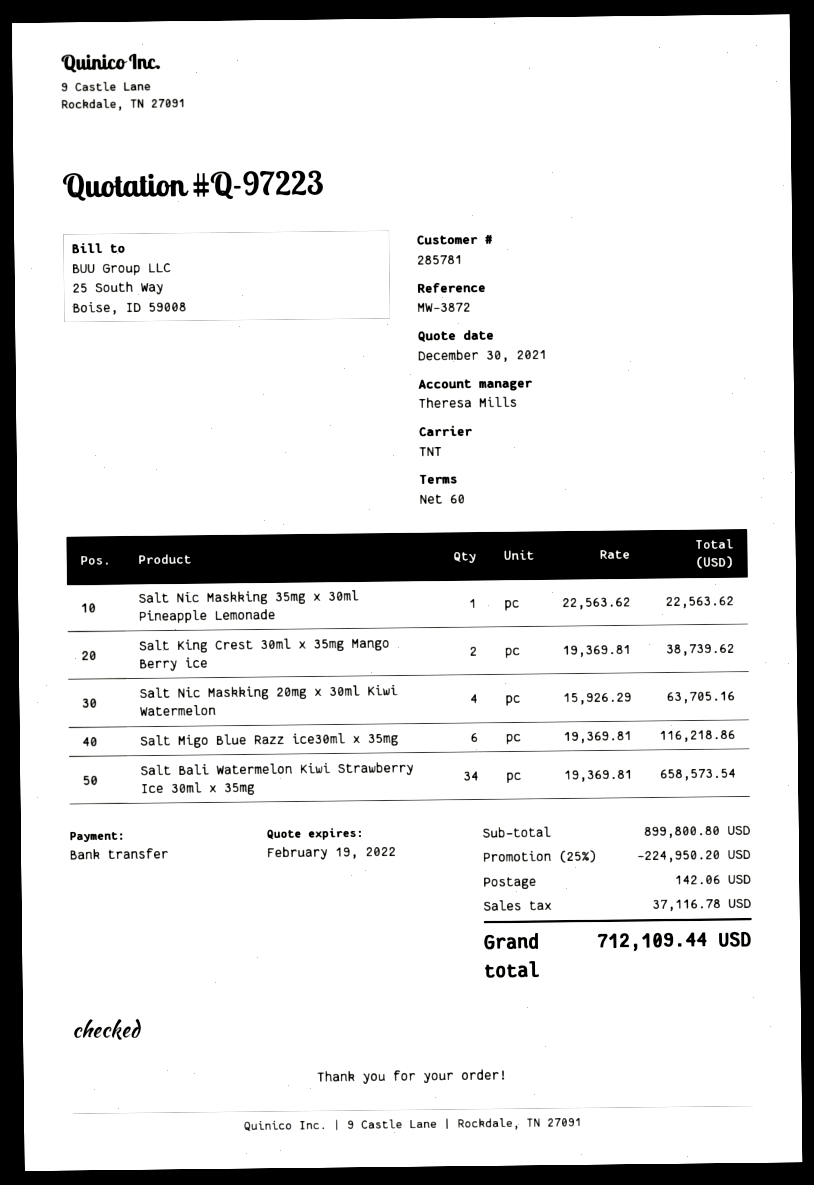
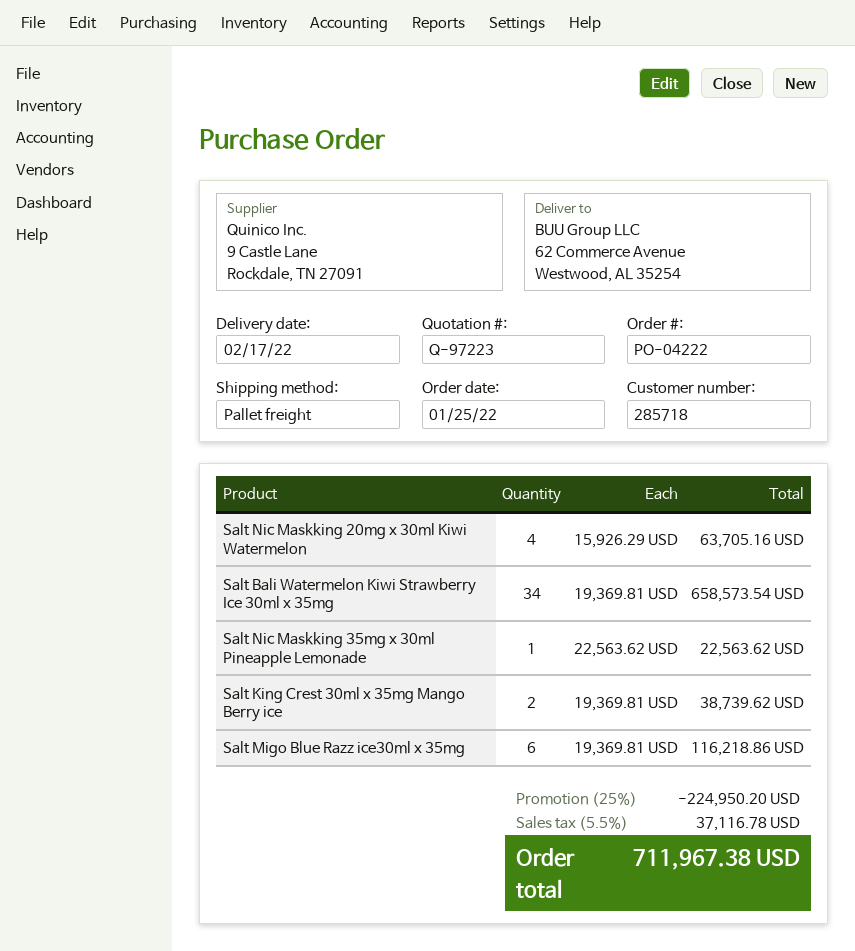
customer number: 285781 -> 285718
shipping method: TNT -> pallet freight
shipping: 142.06 -> none
total: 712109.44 -> 711967.38

